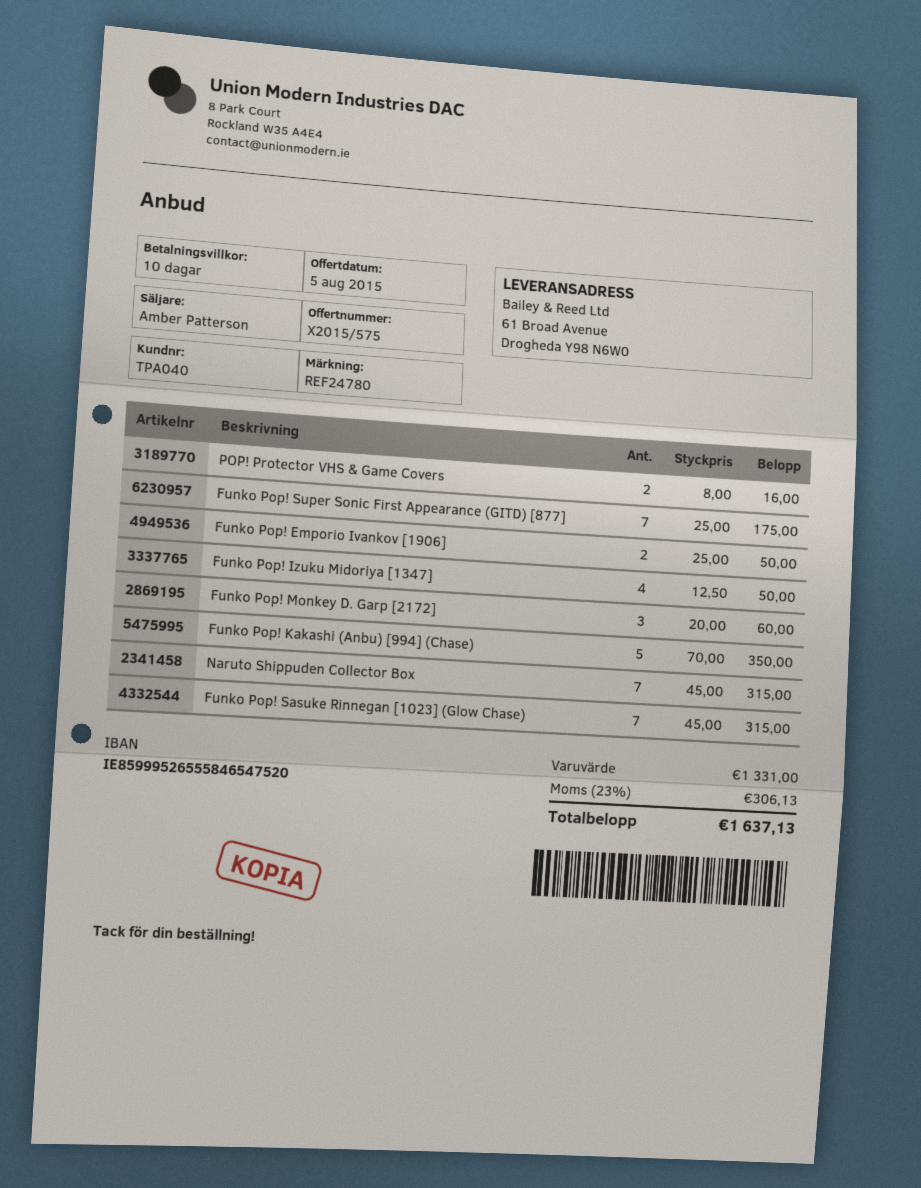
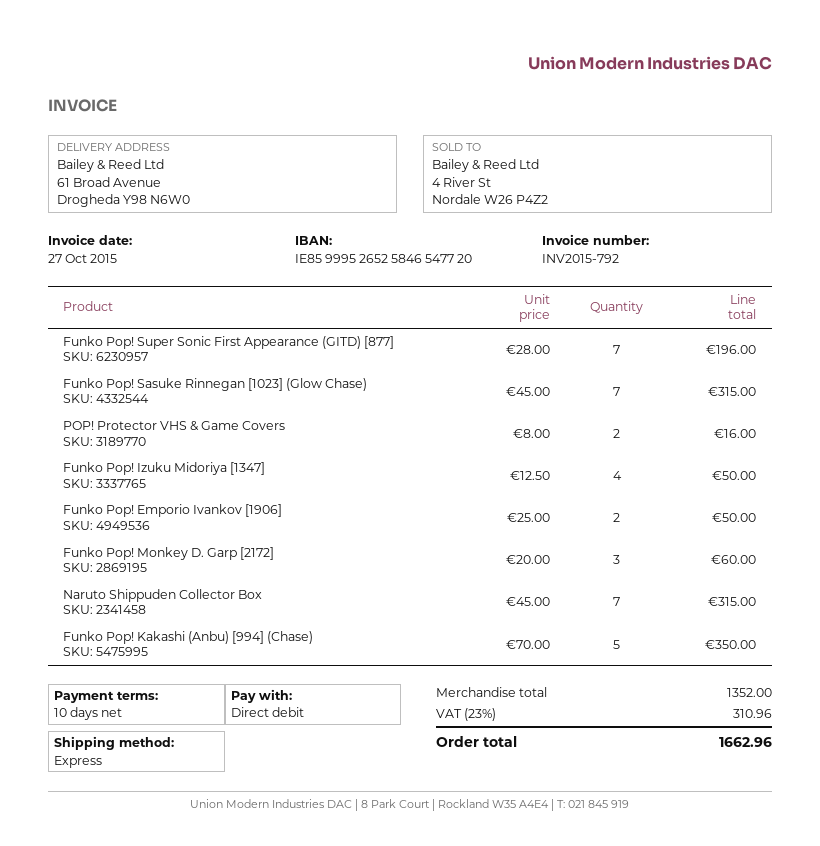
bank account: IE85999526555846547520 -> IE85999526525846547720
Funko Pop! Super Sonic First Appearance (GITD) [877]: 7 x 25.00 = 175.00 -> 7 x 28.00 = 196.00
subtotal: 1331.00 -> 1352.00
tax: 23% = 306.13 -> 23% = 310.96
total: 1637.13 -> 1662.96

